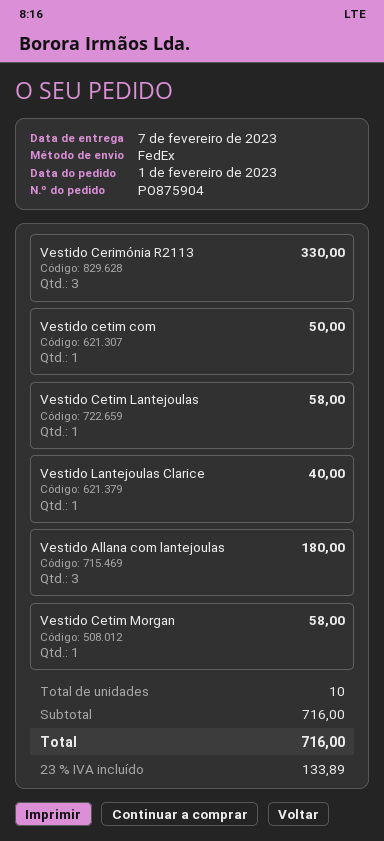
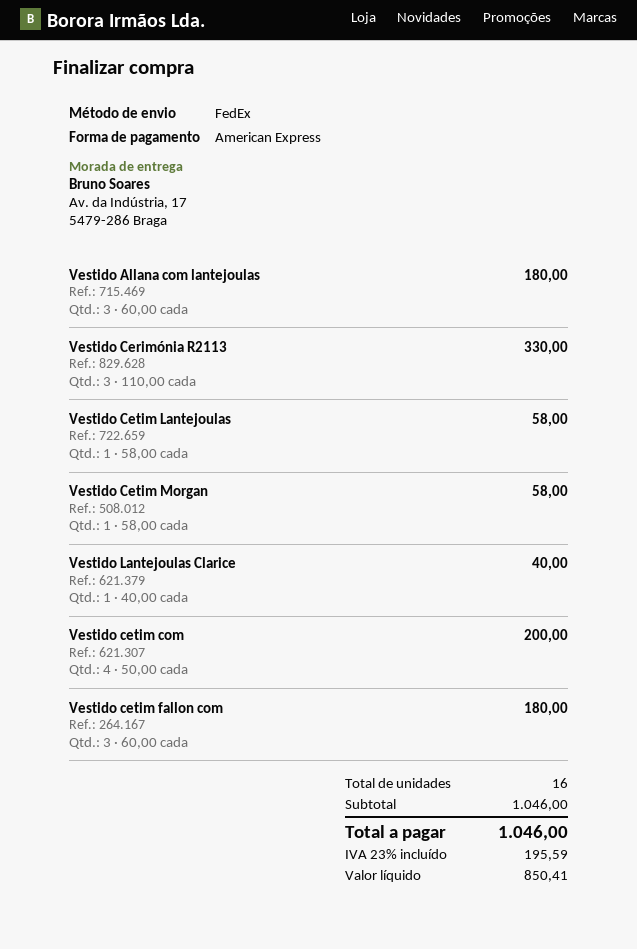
Vestido cetim com: 1 for 50.00 -> 4 for 200.00
Vestido cetim fallon com: none -> 3 for 180.00
total quantity: 10 -> 16
subtotal: 716.00 -> 1046.00
tax: 23% = 133.89 -> 23% = 195.59
total: 716.00 -> 1046.00

